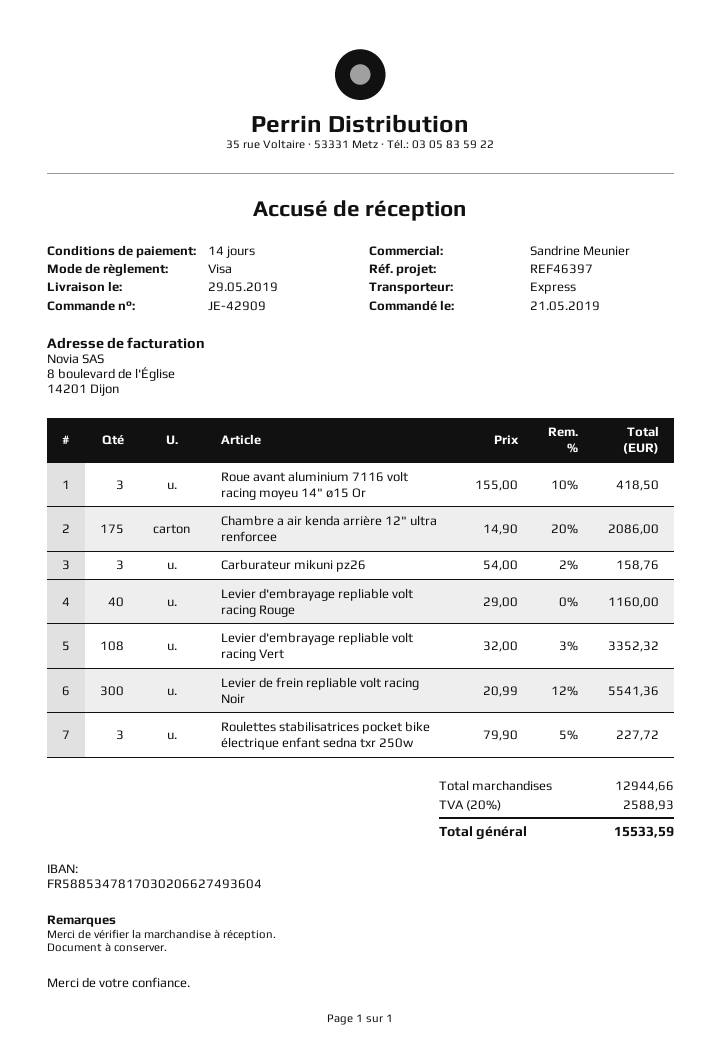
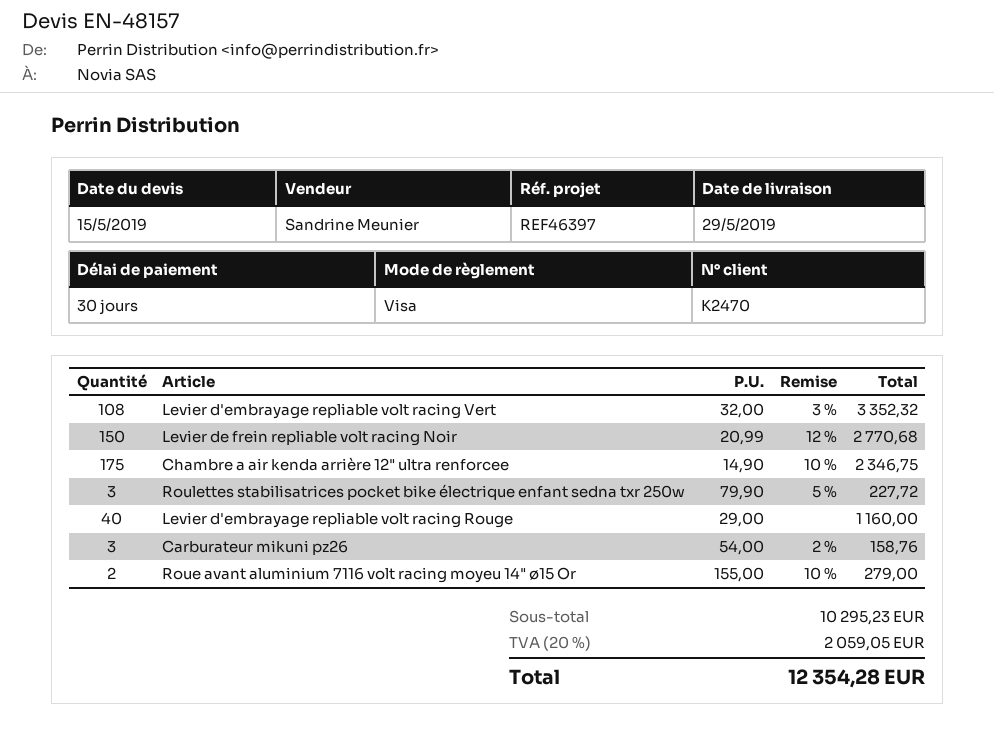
payment terms: 14 days -> 30 days
Roue avant aluminium 7116 volt racing moyeu 14" ø15 Or: 3 x 155.00 - 10% = 418.50 -> 2 x 155.00 - 10% = 279.00
Chambre a air kenda arrière 12" ultra renforcee: 175 x 14.90 - 20% = 2086.00 -> 175 x 14.90 - 10% = 2346.75
Levier de frein repliable volt racing Noir: 300 x 20.99 - 12% = 5541.36 -> 150 x 20.99 - 12% = 2770.68
subtotal: 12944.66 -> 10295.23
tax: 20% = 2588.93 -> 20% = 2059.05
total: 15533.59 -> 12354.28

